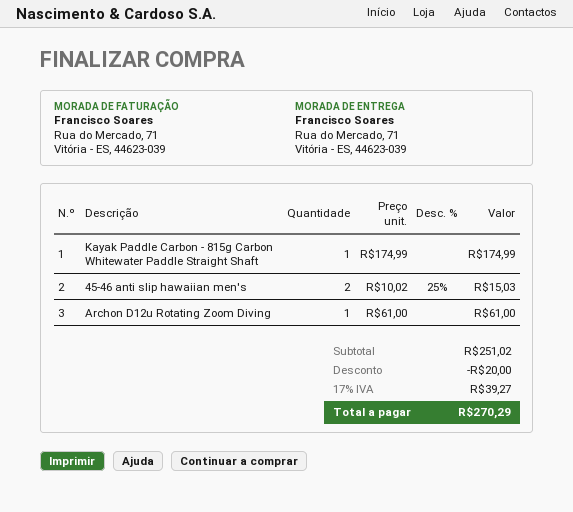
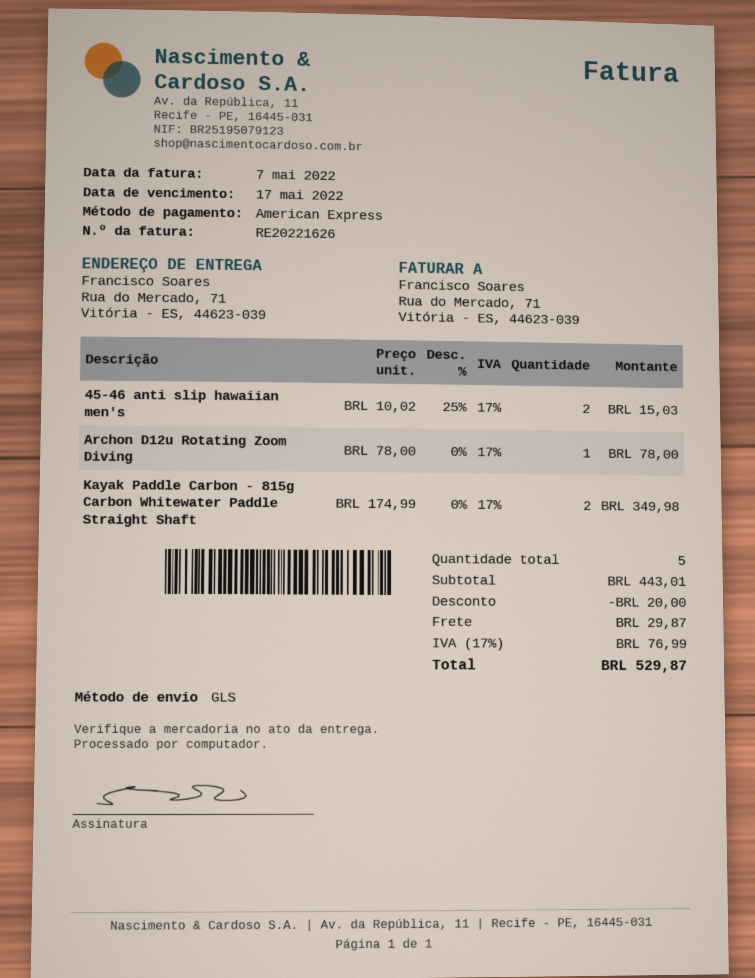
Kayak Paddle Carbon - 815g Carbon Whitewater Paddle Straight Shaft: 1 x 174.99 = 174.99 -> 2 x 174.99 = 349.98
Archon D12u Rotating Zoom Diving: 1 x 61.00 = 61.00 -> 1 x 78.00 = 78.00
subtotal: 251.02 -> 443.01
shipping: none -> 29.87
tax: 17% = 39.27 -> 17% = 76.99
total: 270.29 -> 529.87

